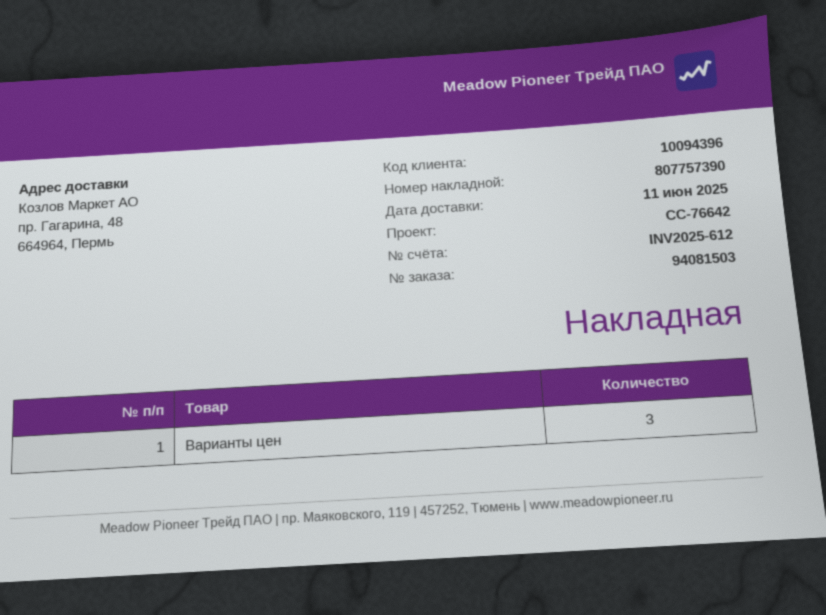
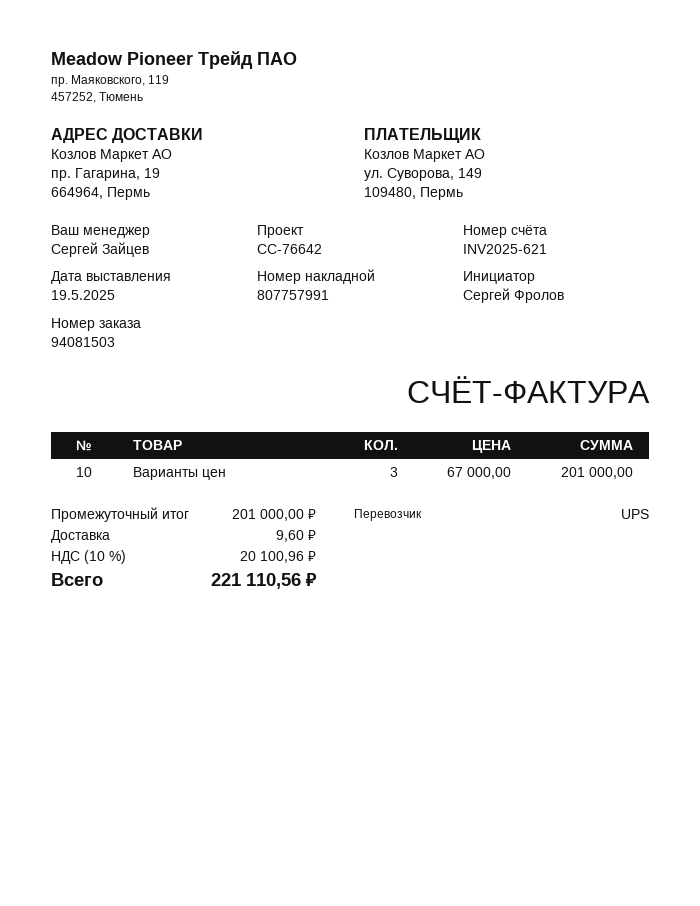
delivery note number: 807757390 -> 807757991
invoice number: INV2025-612 -> INV2025-621
ship to: пр. Гагарина, 48, 664964, Пермь -> пр. Гагарина, 19, 664964, Пермь

